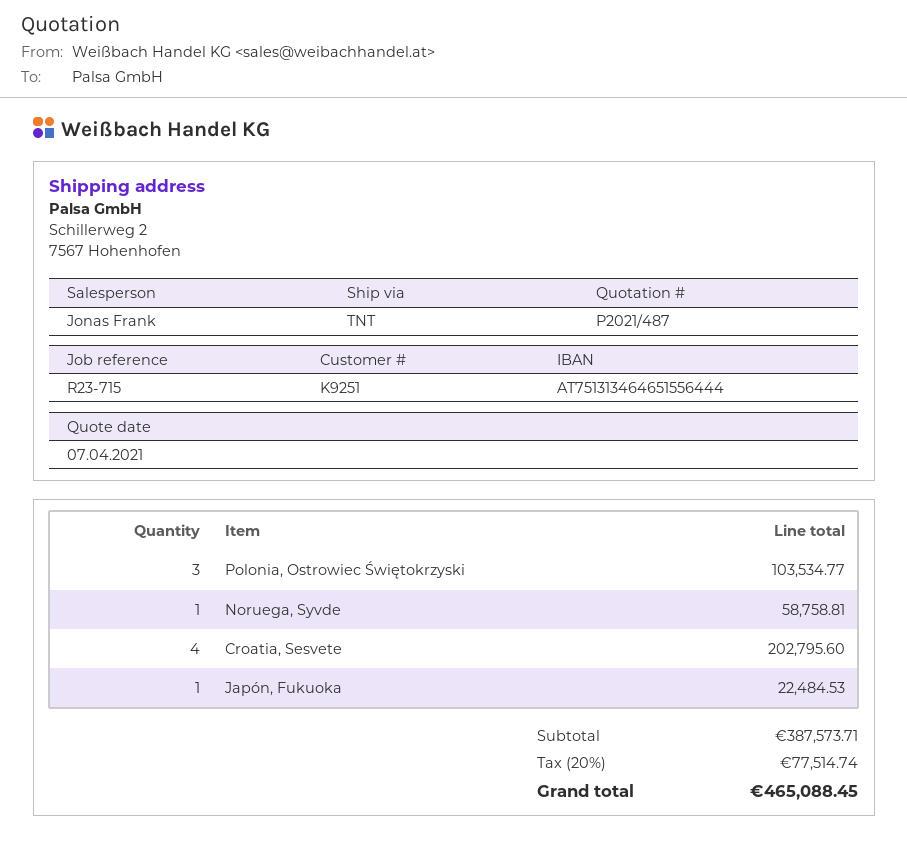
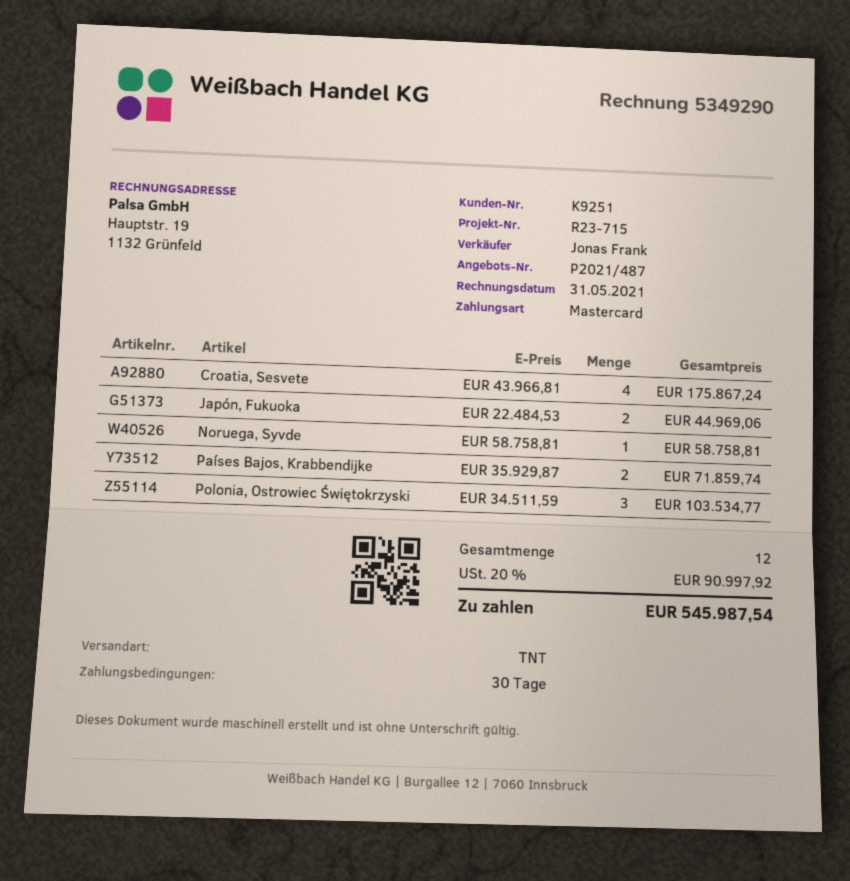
Croatia, Sesvete: 4 for 202795.60 -> 4 for 175867.24
Japón, Fukuoka: 1 for 22484.53 -> 2 for 44969.06
Países Bajos, Krabbendijke: none -> 2 for 71859.74
tax: 20% = 77514.74 -> 20% = 90997.92
total: 465088.45 -> 545987.54

